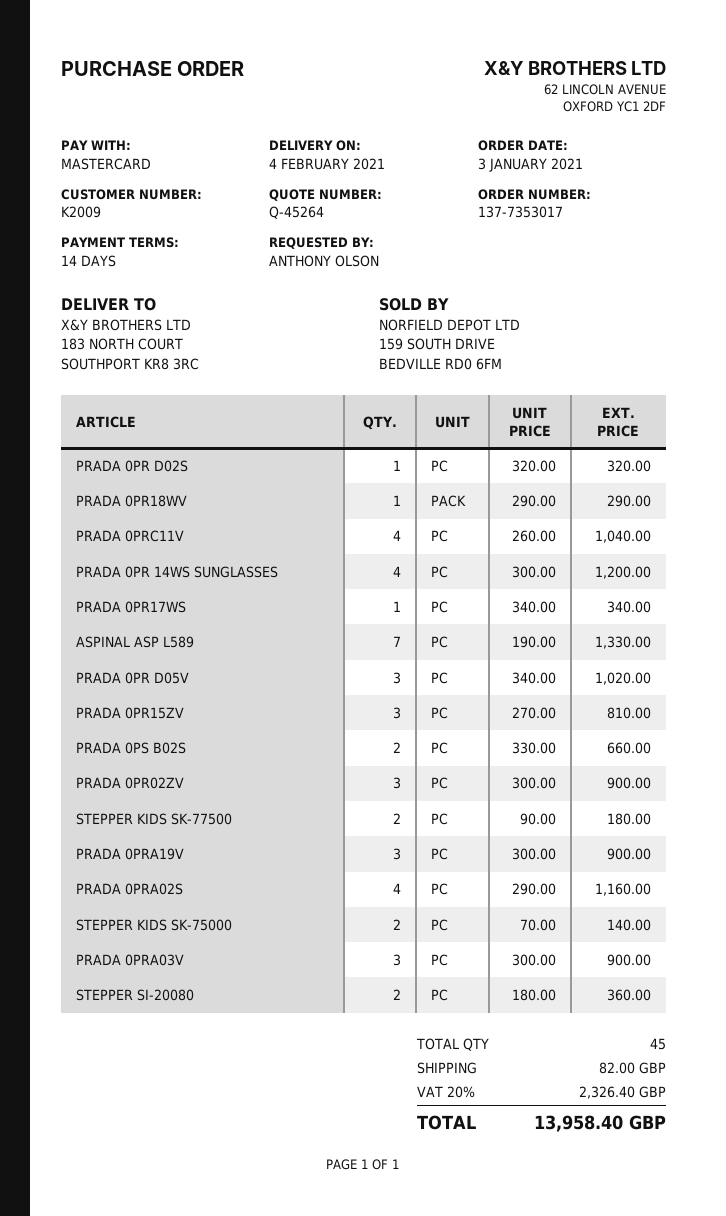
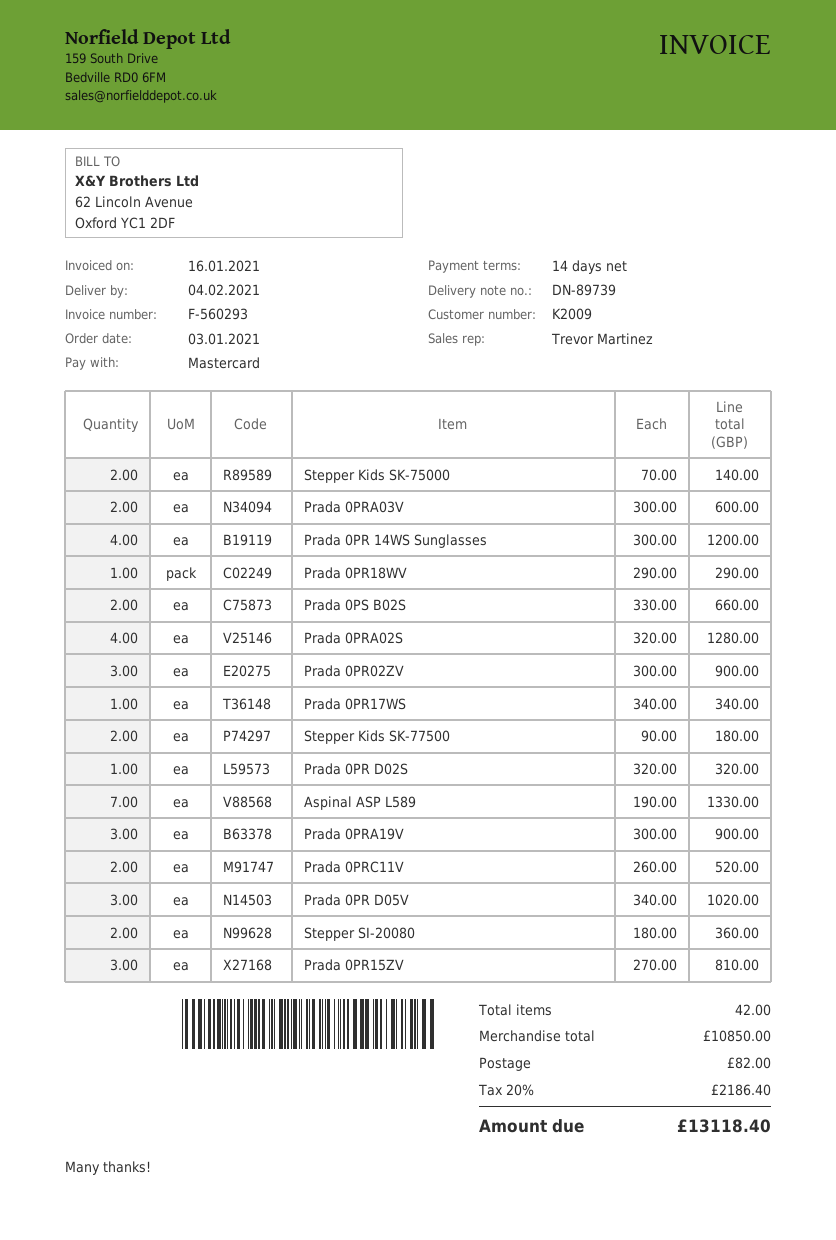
PRADA 0PRC11V: 4 x 260.00 = 1040.00 -> 2 x 260.00 = 520.00
PRADA 0PRA02S: 4 x 290.00 = 1160.00 -> 4 x 320.00 = 1280.00
PRADA 0PRA03V: 3 x 300.00 = 900.00 -> 2 x 300.00 = 600.00
total quantity: 45 -> 42
tax: 20% = 2326.40 -> 20% = 2186.40
total: 13958.40 -> 13118.40

